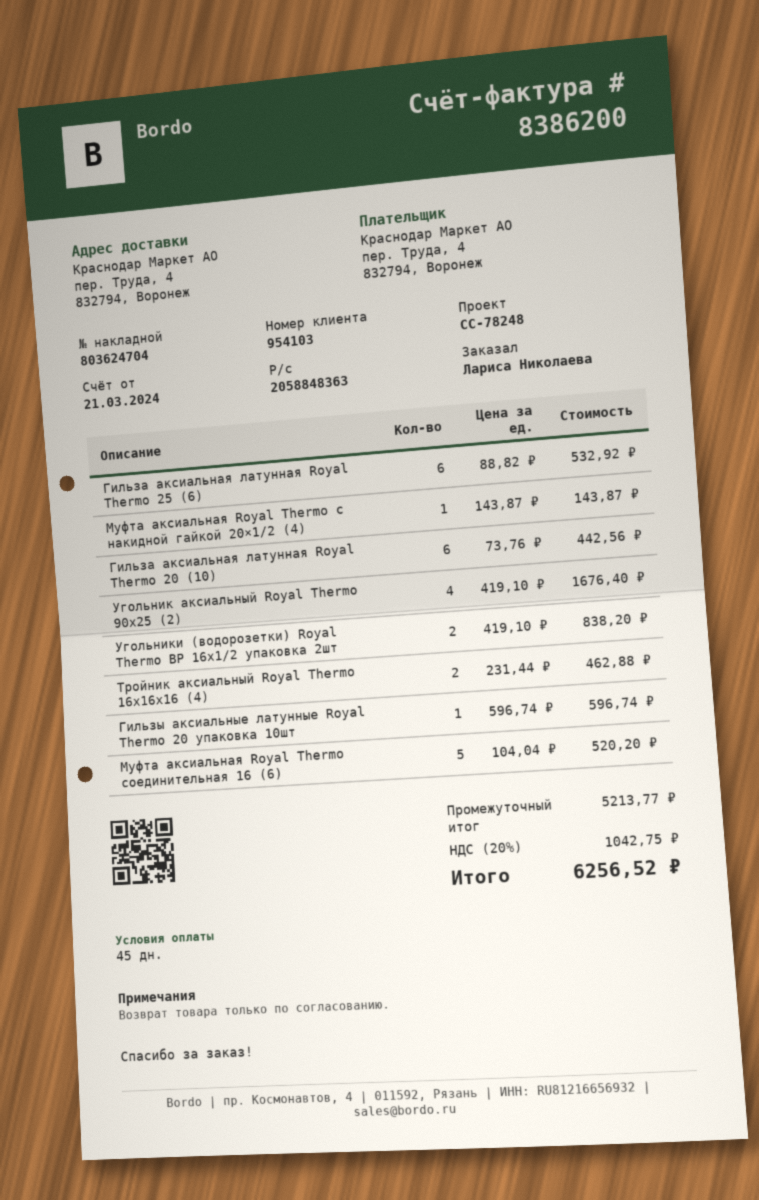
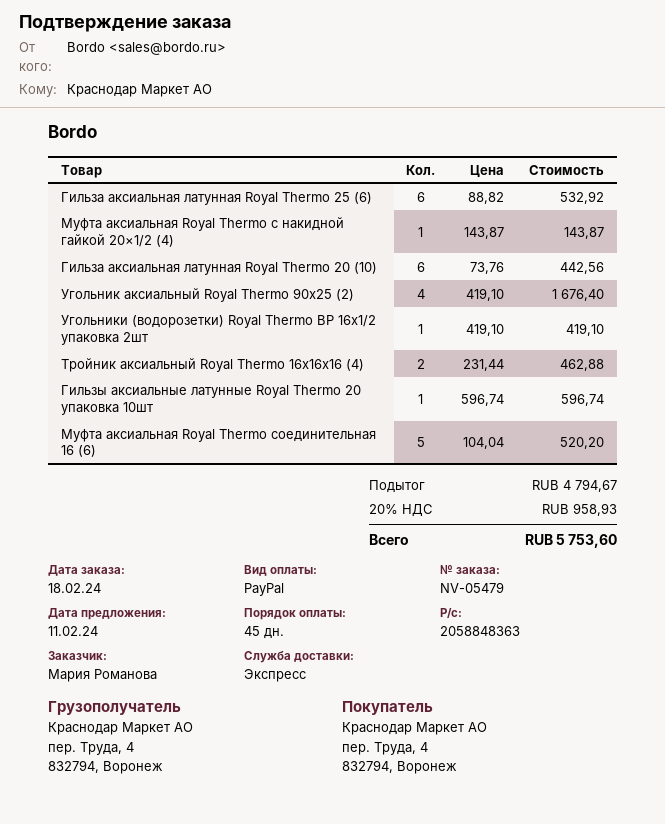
ordered by: Лариса Николаева -> Мария Романова
Угольники (водорозетки) Royal Thermo ВР 16x1/2 упаковка 2шт: 2 x 419.10 = 838.20 -> 1 x 419.10 = 419.10
subtotal: 5213.77 -> 4794.67
tax: 20% = 1042.75 -> 20% = 958.93
total: 6256.52 -> 5753.60

